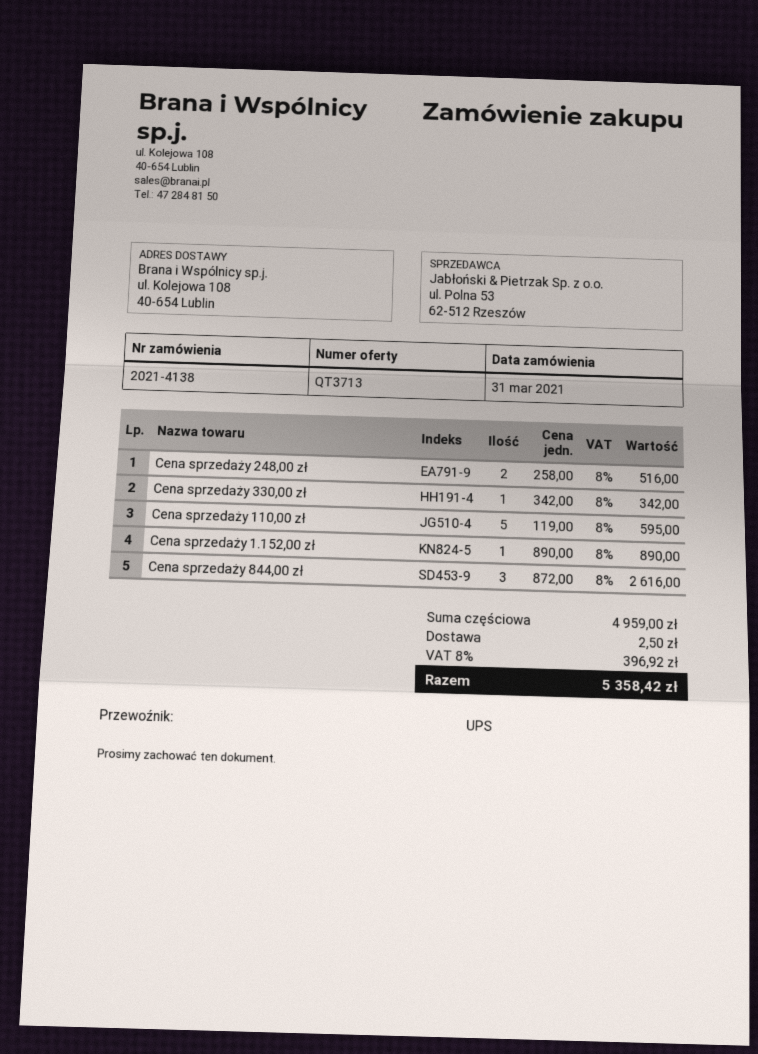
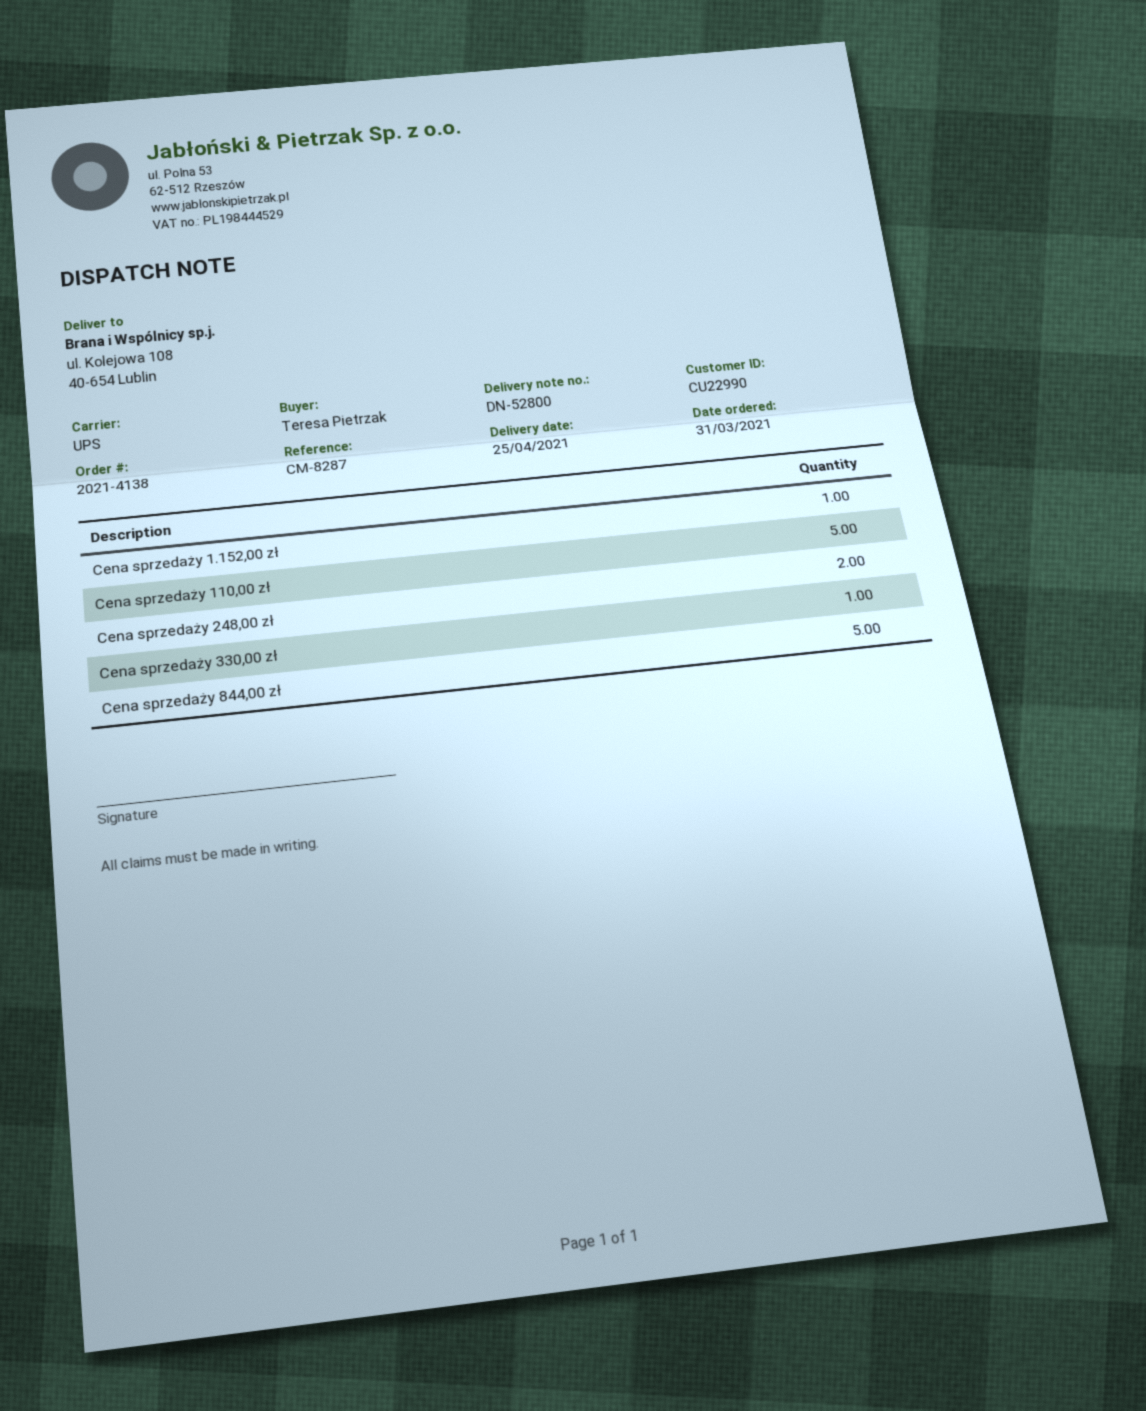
Cena sprzedaży 844,00 zł: 3 -> 5

